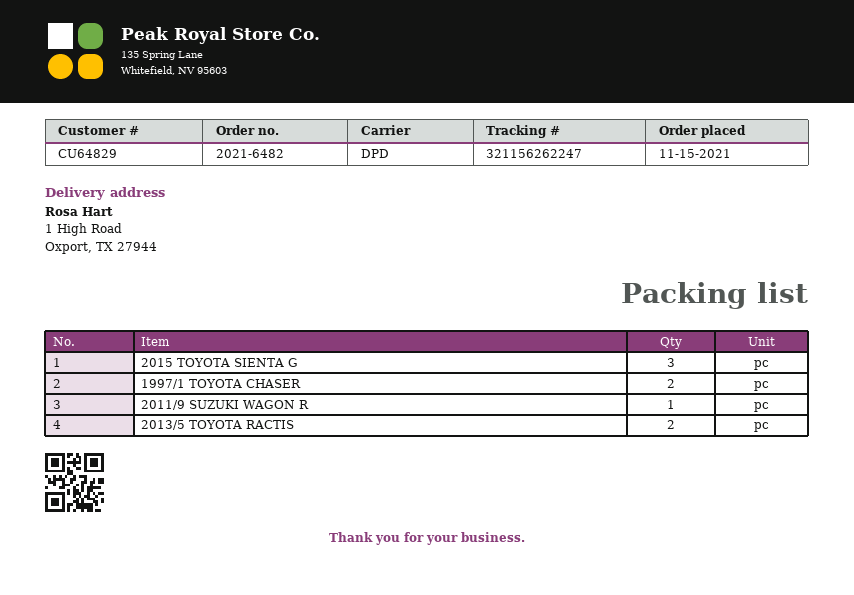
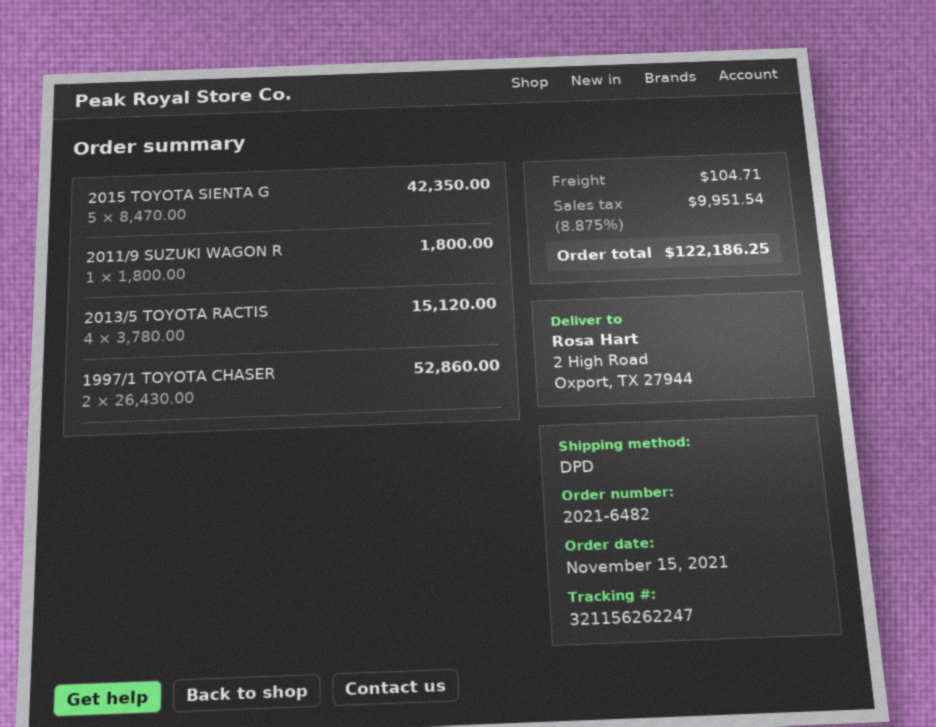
ship to: 1 High Road, Oxport, TX 27944 -> 2 High Road, Oxport, TX 27944
2015 TOYOTA SIENTA G: 3 -> 5
2013/5 TOYOTA RACTIS: 2 -> 4

